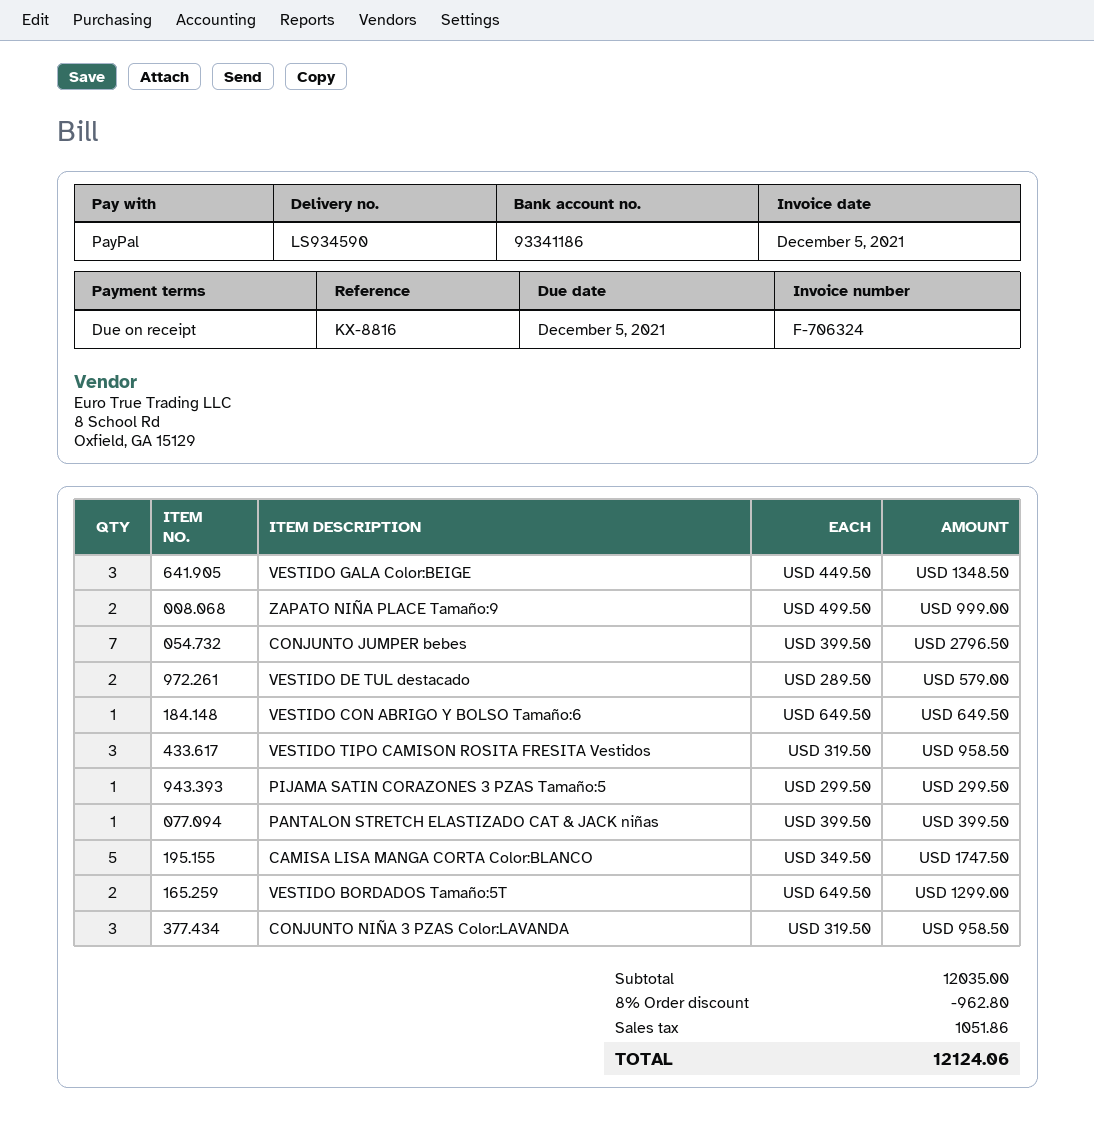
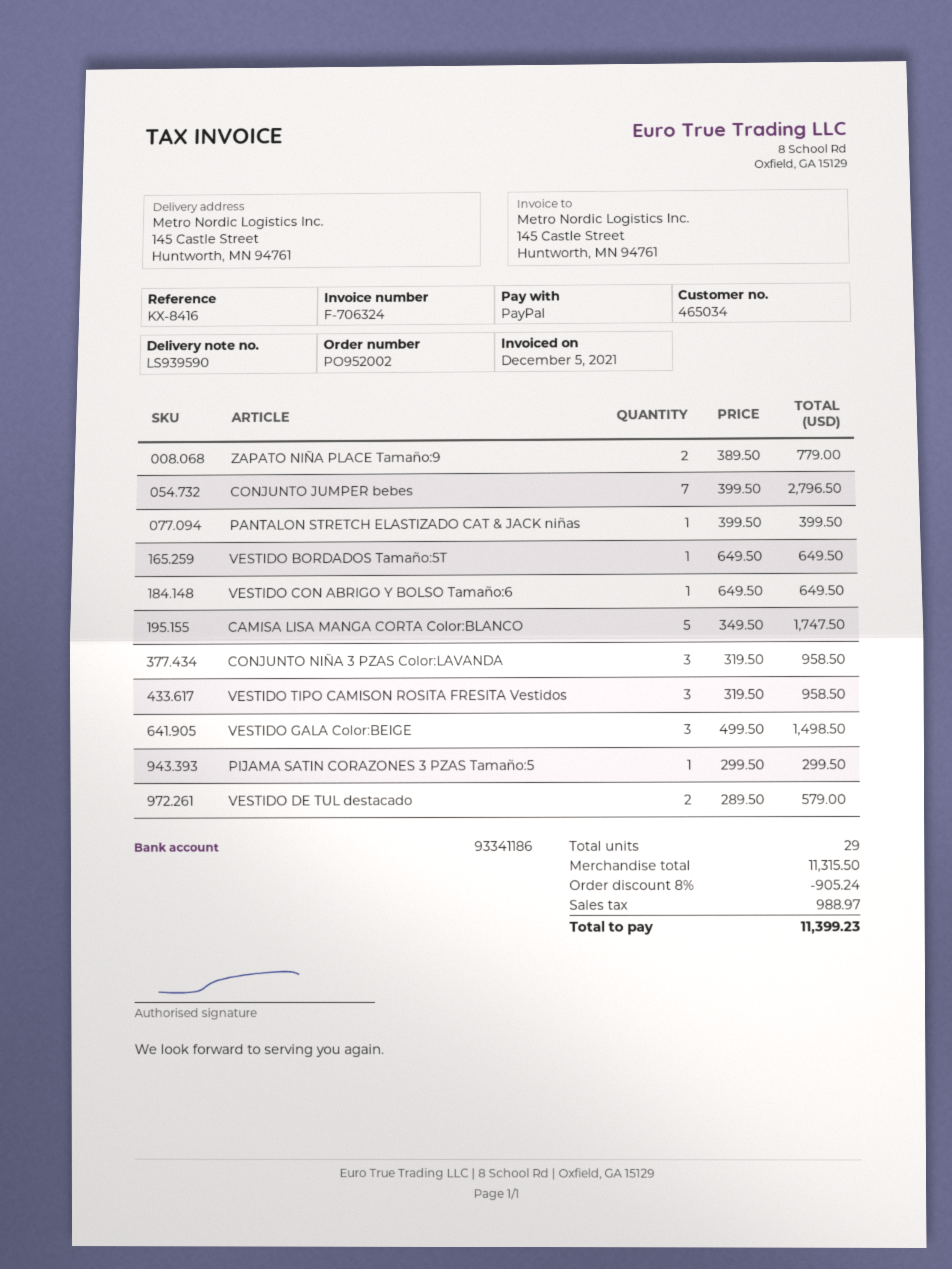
delivery note number: LS934590 -> LS939590
reference: KX-8816 -> KX-8416
VESTIDO GALA Color:BEIGE: 3 x 449.50 = 1348.50 -> 3 x 499.50 = 1498.50
ZAPATO NIÑA PLACE Tamaño:9: 2 x 499.50 = 999.00 -> 2 x 389.50 = 779.00
VESTIDO BORDADOS Tamaño:5T: 2 x 649.50 = 1299.00 -> 1 x 649.50 = 649.50
subtotal: 12035.00 -> 11315.50
discount: 8% = 962.80 -> 8% = 905.24
tax: 1051.86 -> 988.97
total: 12124.06 -> 11399.23

